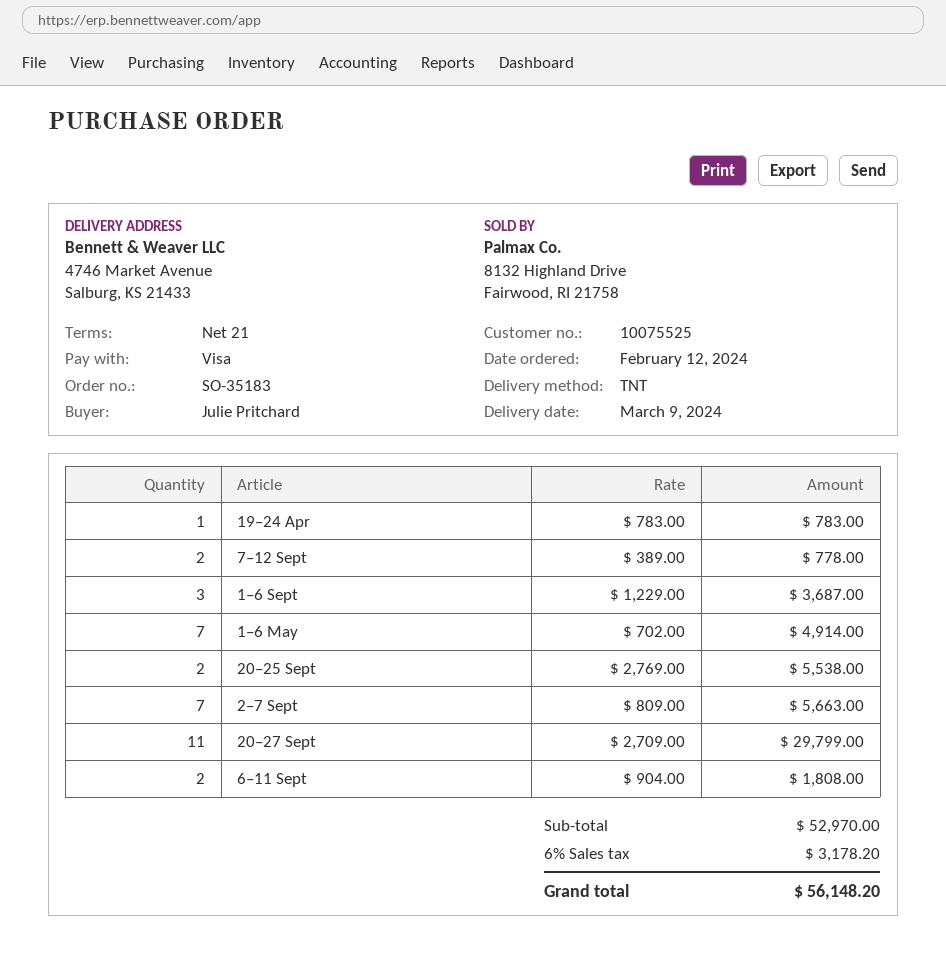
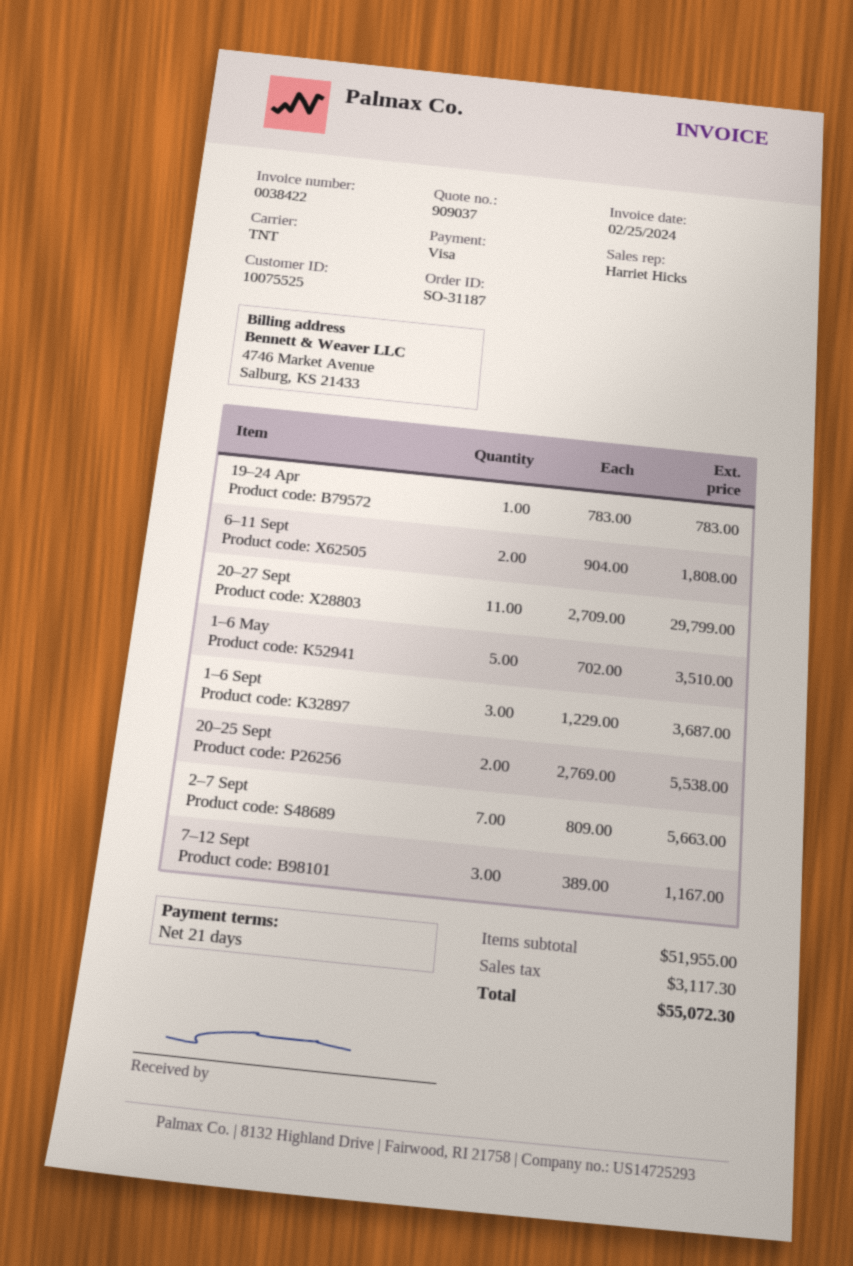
order number: SO-35183 -> SO-31187
7–12 Sept: 2 x 389.00 = 778.00 -> 3 x 389.00 = 1167.00
1–6 May: 7 x 702.00 = 4914.00 -> 5 x 702.00 = 3510.00
subtotal: 52970.00 -> 51955.00
tax: 3178.20 -> 3117.30
total: 56148.20 -> 55072.30

